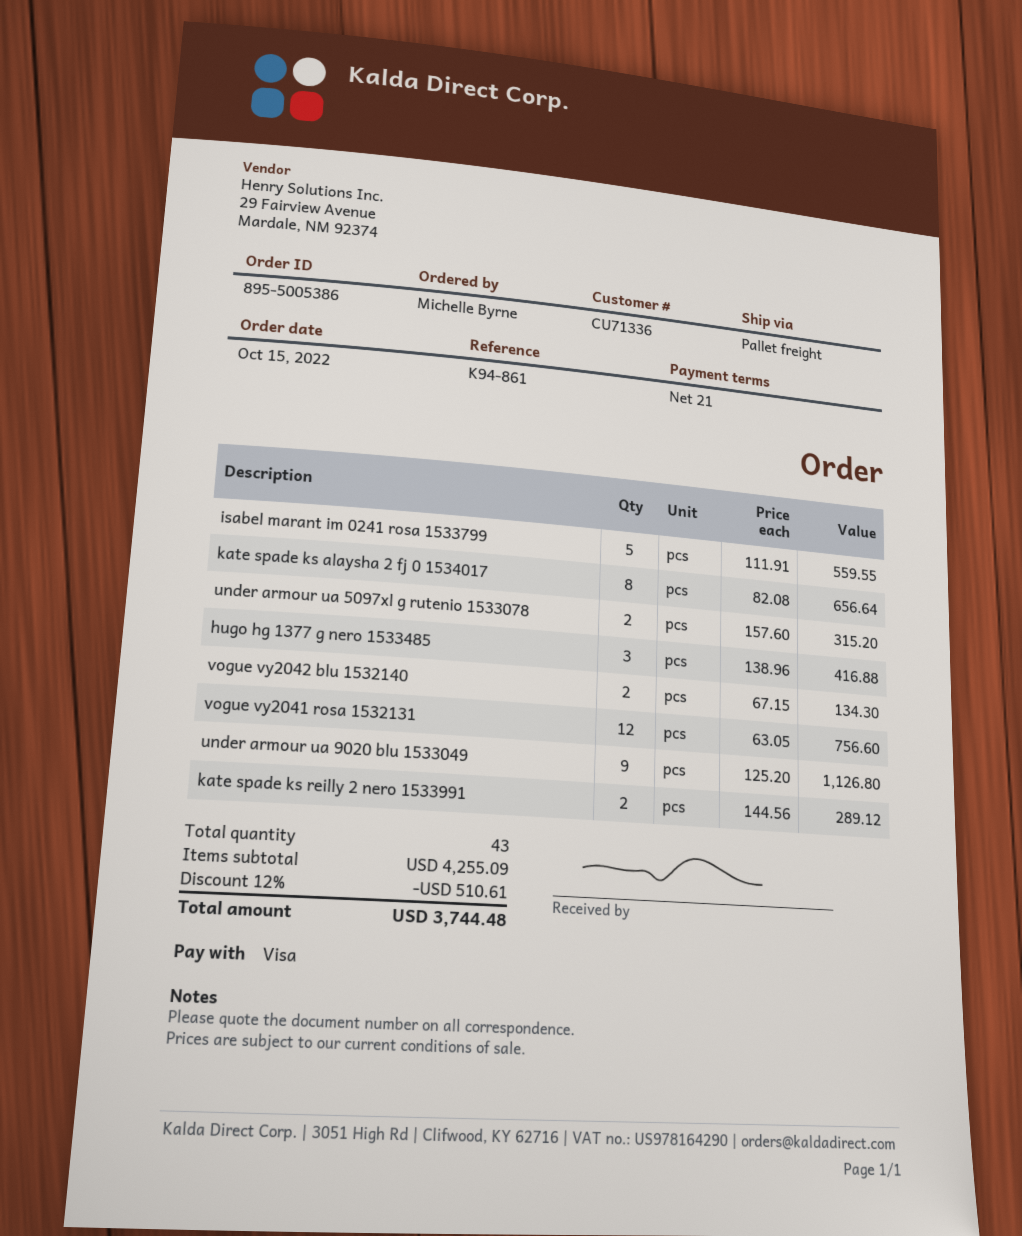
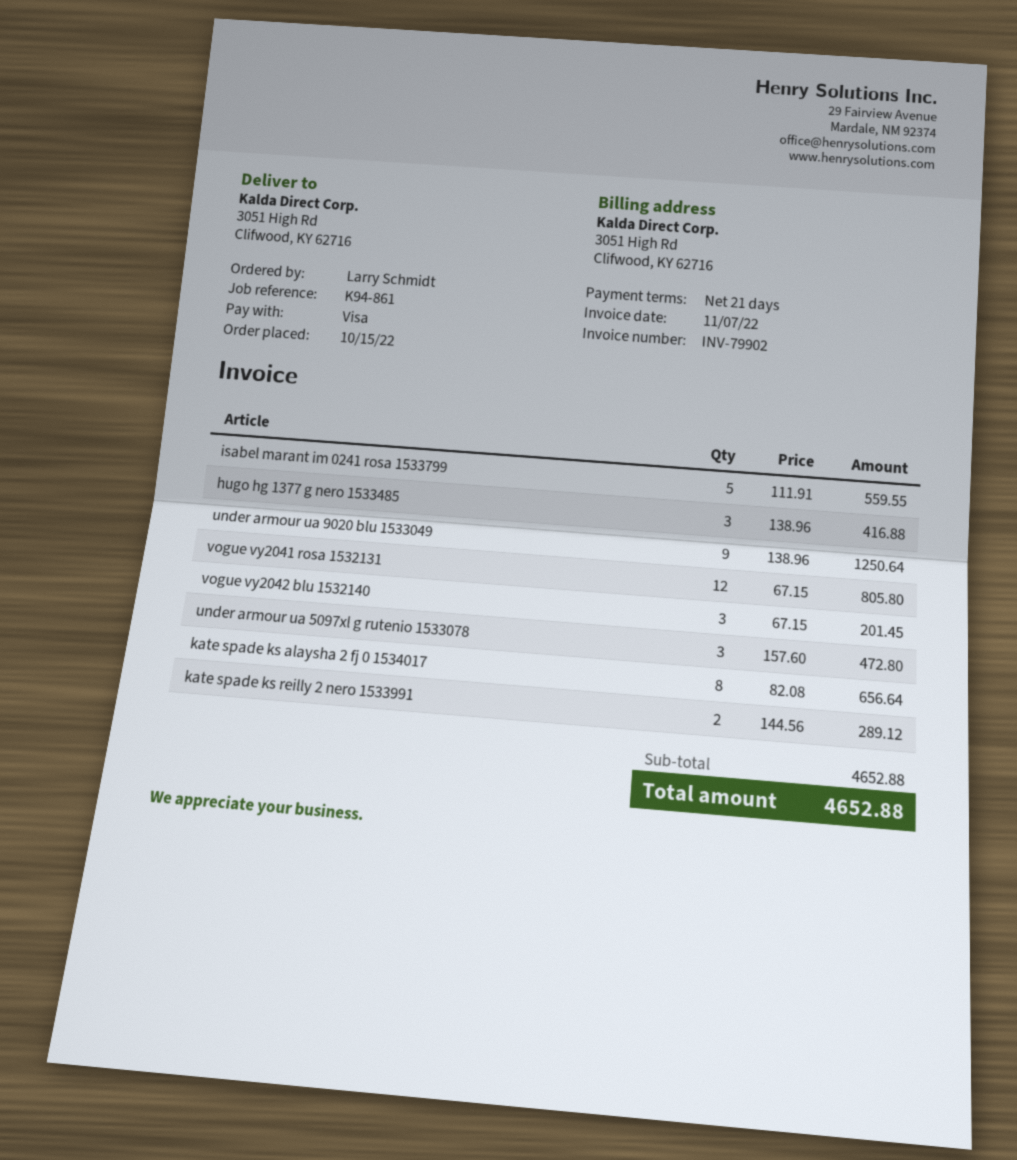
ordered by: Michelle Byrne -> Larry Schmidt
under armour ua 5097xl g rutenio 1533078: 2 x 157.60 = 315.20 -> 3 x 157.60 = 472.80
vogue vy2042 blu 1532140: 2 x 67.15 = 134.30 -> 3 x 67.15 = 201.45
vogue vy2041 rosa 1532131: 12 x 63.05 = 756.60 -> 12 x 67.15 = 805.80
under armour ua 9020 blu 1533049: 9 x 125.20 = 1126.80 -> 9 x 138.96 = 1250.64
subtotal: 4255.09 -> 4652.88
discount: 12% = 510.61 -> none
total: 3744.48 -> 4652.88

